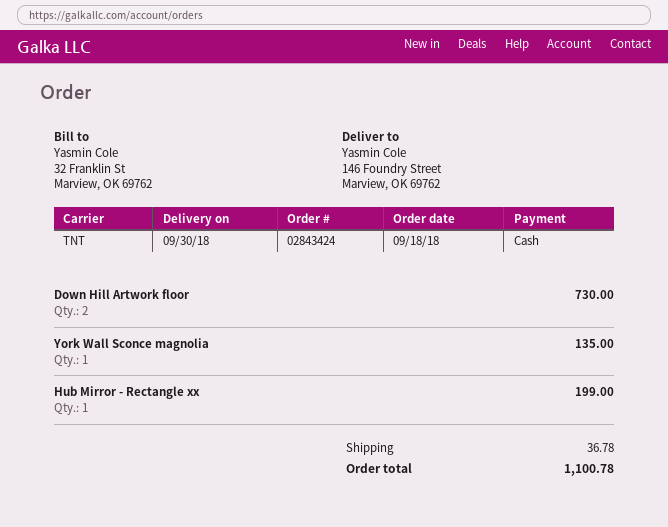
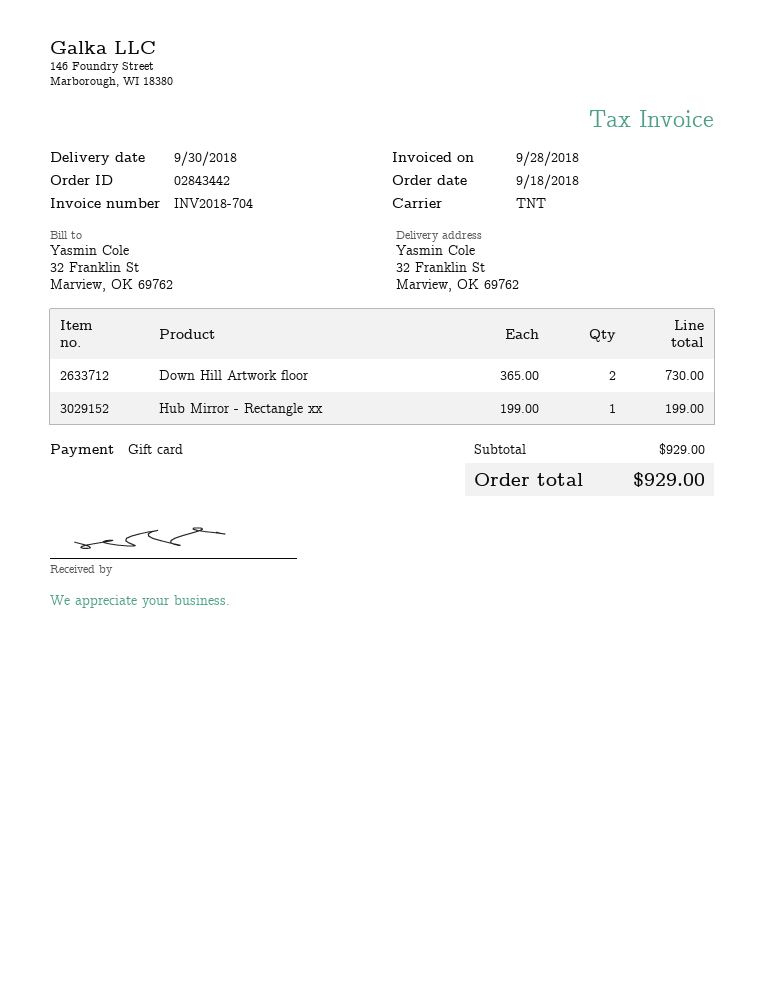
order number: 02843424 -> 02843442
payment method: cash -> gift card
ship to: 146 Foundry Street, Marview, OK 69762 -> 32 Franklin St, Marview, OK 69762
York Wall Sconce magnolia: 1 for 135.00 -> none
shipping: 36.78 -> none
total: 1100.78 -> 929.00

